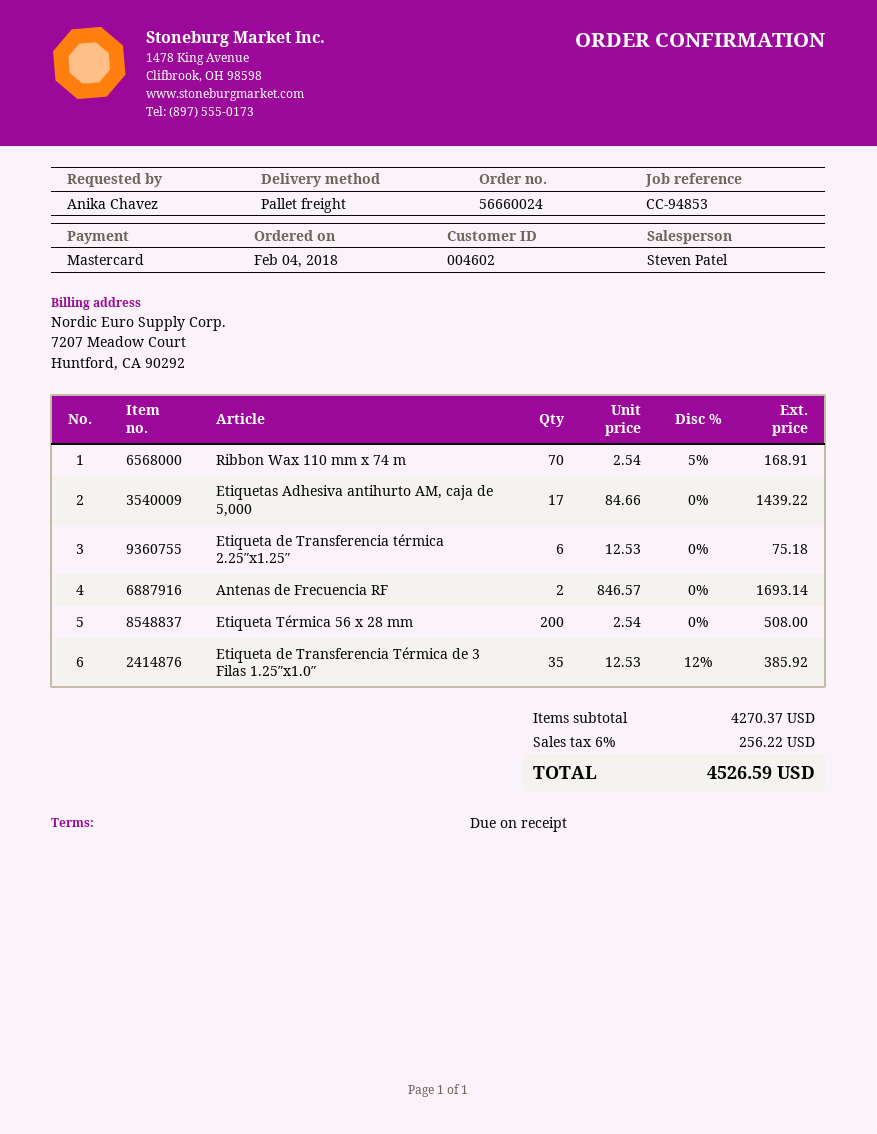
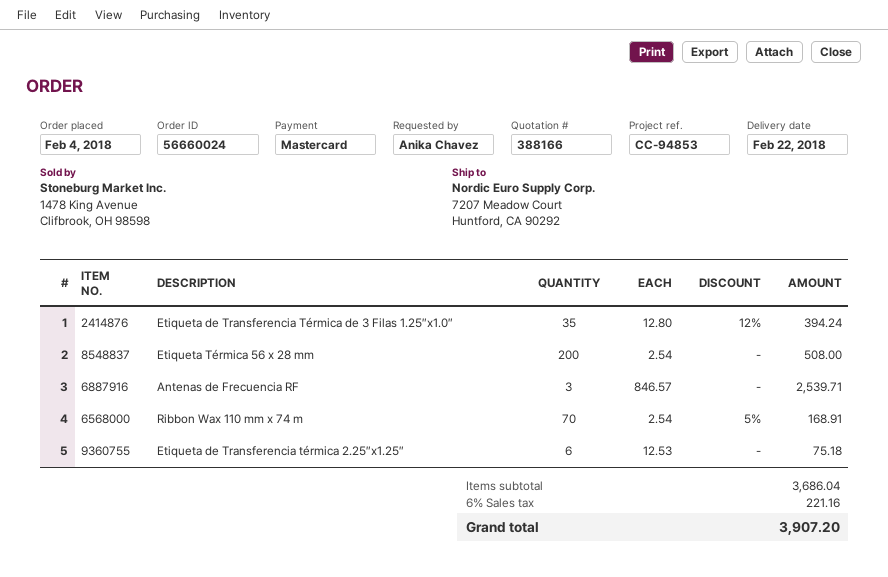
Etiquetas Adhesiva antihurto AM, caja de 5,000: 17 x 84.66 = 1439.22 -> none
Antenas de Frecuencia RF: 2 x 846.57 = 1693.14 -> 3 x 846.57 = 2539.71
Etiqueta de Transferencia Térmica de 3 Filas 1.25″x1.0″: 35 x 12.53 - 12% = 385.92 -> 35 x 12.80 - 12% = 394.24
subtotal: 4270.37 -> 3686.04
tax: 6% = 256.22 -> 6% = 221.16
total: 4526.59 -> 3907.20

